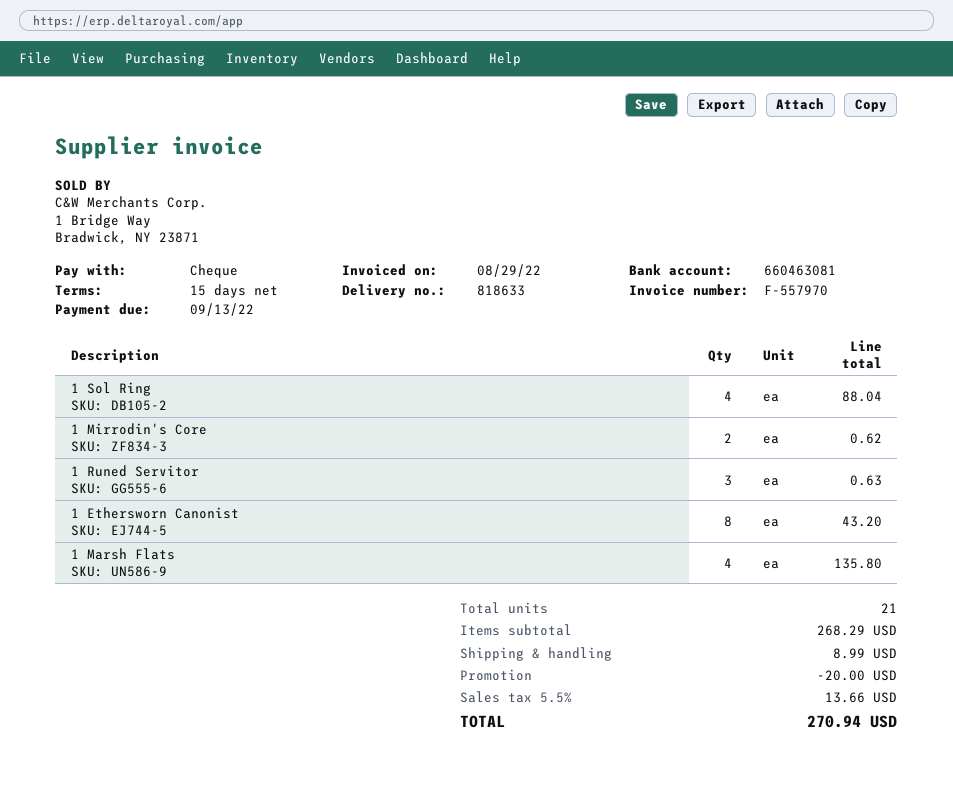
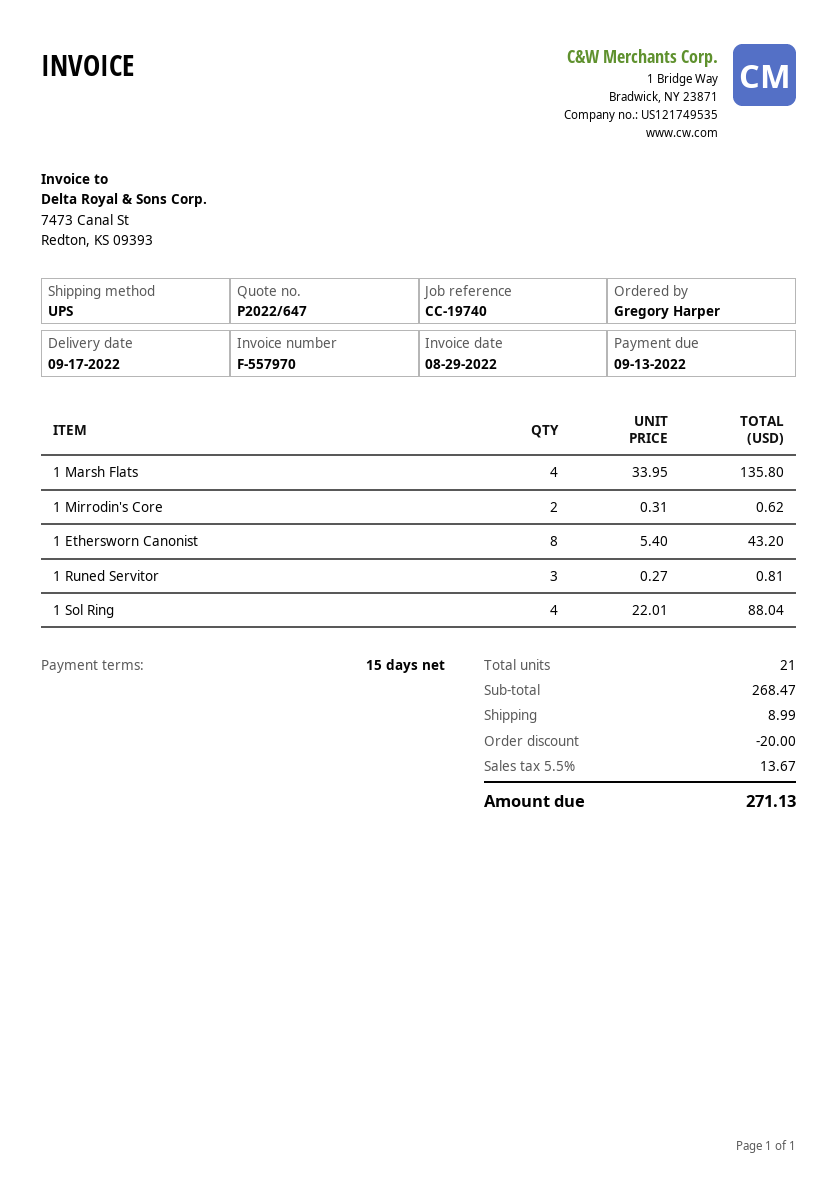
1 Runed Servitor: 3 for 0.63 -> 3 for 0.81
subtotal: 268.29 -> 268.47
tax: 5.5% = 13.66 -> 5.5% = 13.67
total: 270.94 -> 271.13

